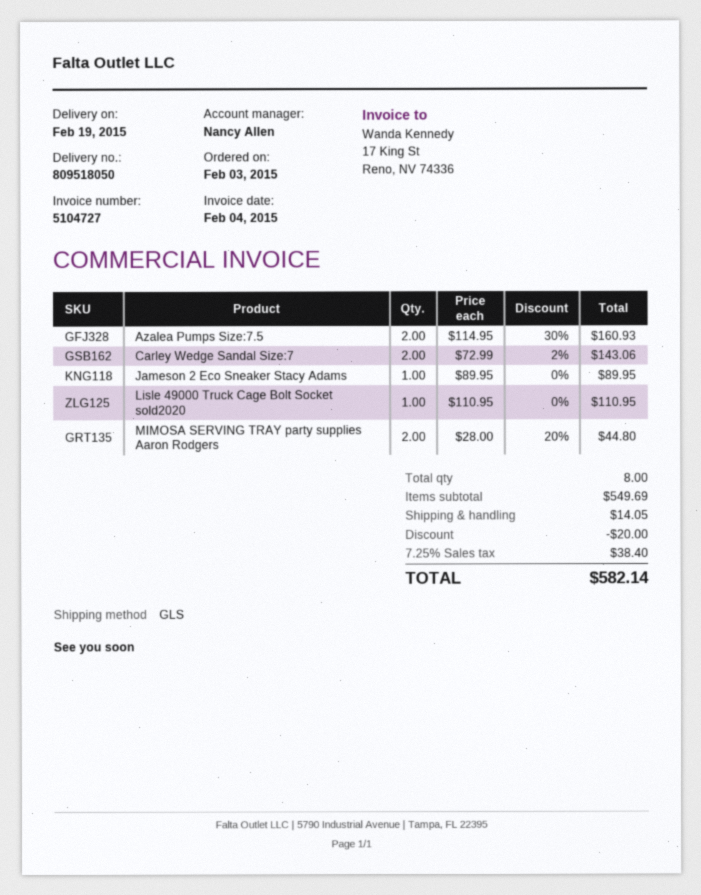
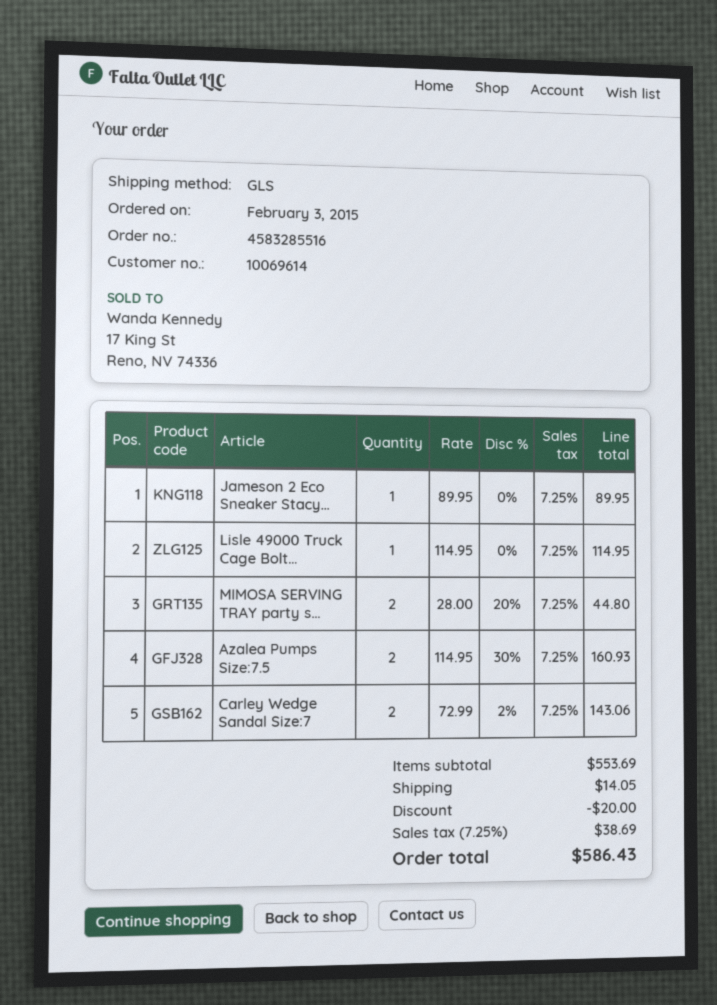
Lisle 49000 Truck Cage Bolt Socket sold2020: 1 x 110.95 = 110.95 -> 1 x 114.95 = 114.95
subtotal: 549.69 -> 553.69
tax: 7.25% = 38.40 -> 7.25% = 38.69
total: 582.14 -> 586.43

